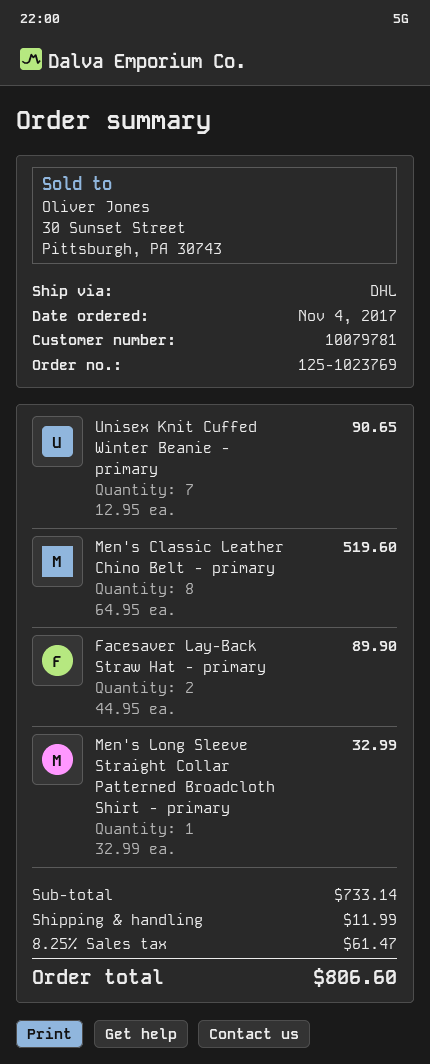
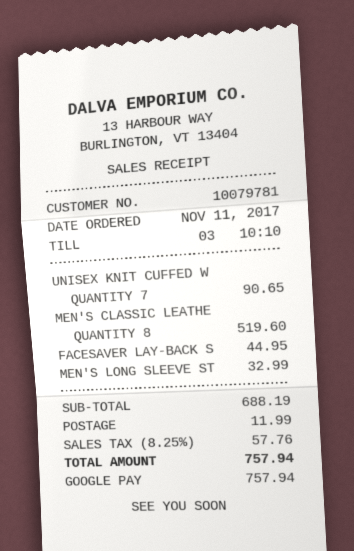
order date: 2017-11-04 -> 2017-11-11
Facesaver Lay-Back Straw Hat - primary: 2 for 89.90 -> 1 for 44.95
subtotal: 733.14 -> 688.19
tax: 8.25% = 61.47 -> 8.25% = 57.76
total: 806.60 -> 757.94

